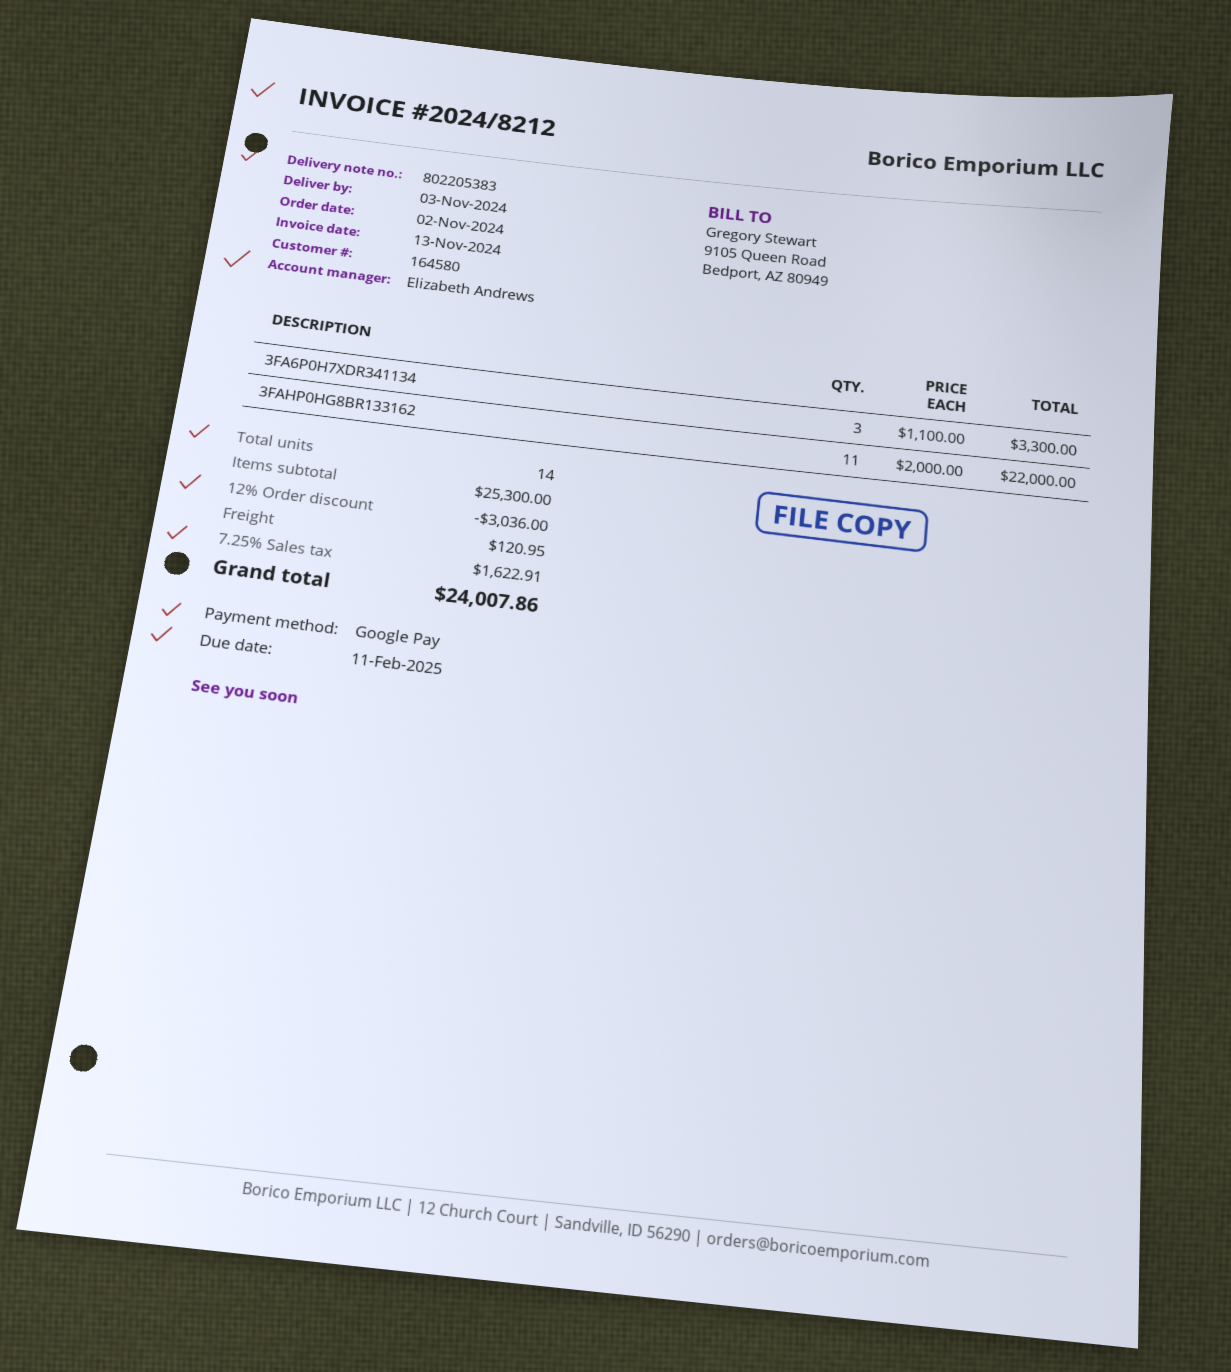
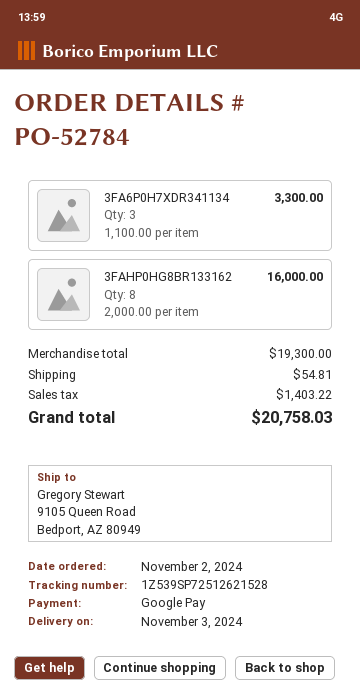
3FAHP0HG8BR133162: 11 x 2000.00 = 22000.00 -> 8 x 2000.00 = 16000.00
subtotal: 25300.00 -> 19300.00
discount: 12% = 3036.00 -> none
shipping: 120.95 -> 54.81
tax: 1622.91 -> 1403.22
total: 24007.86 -> 20758.03

